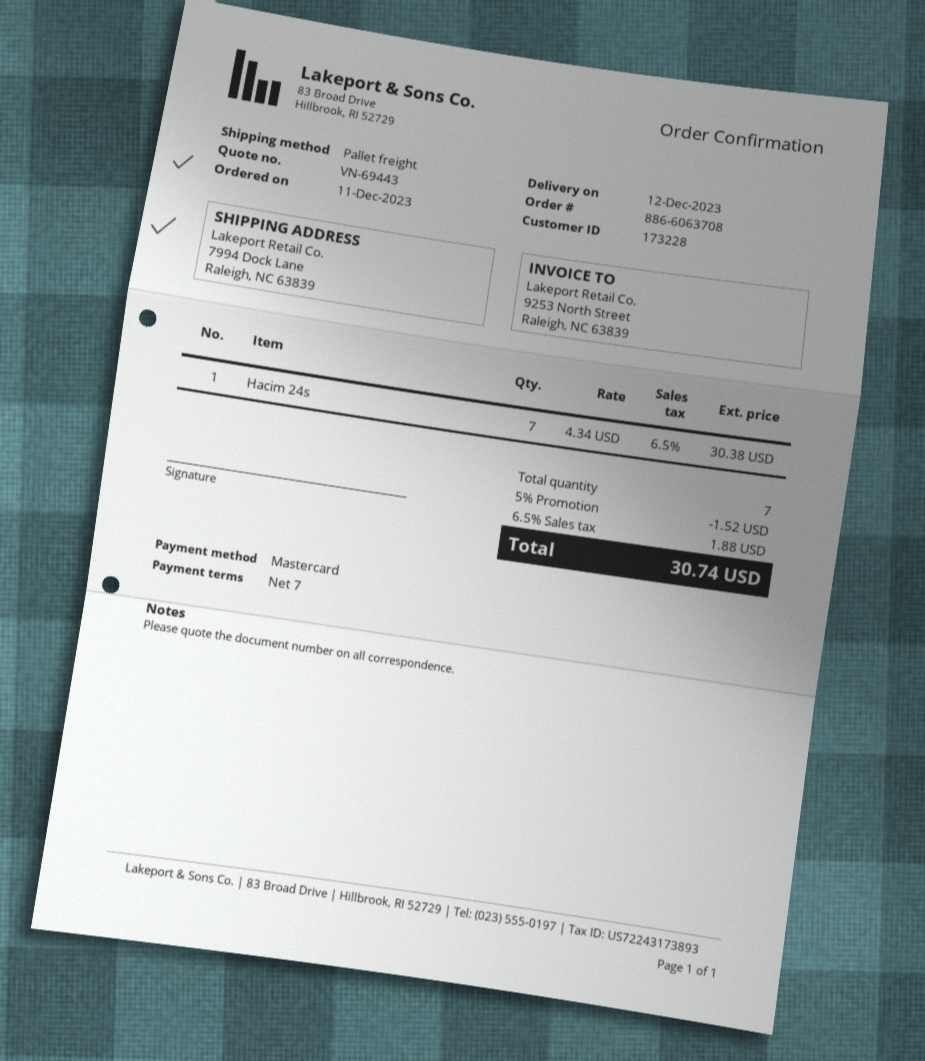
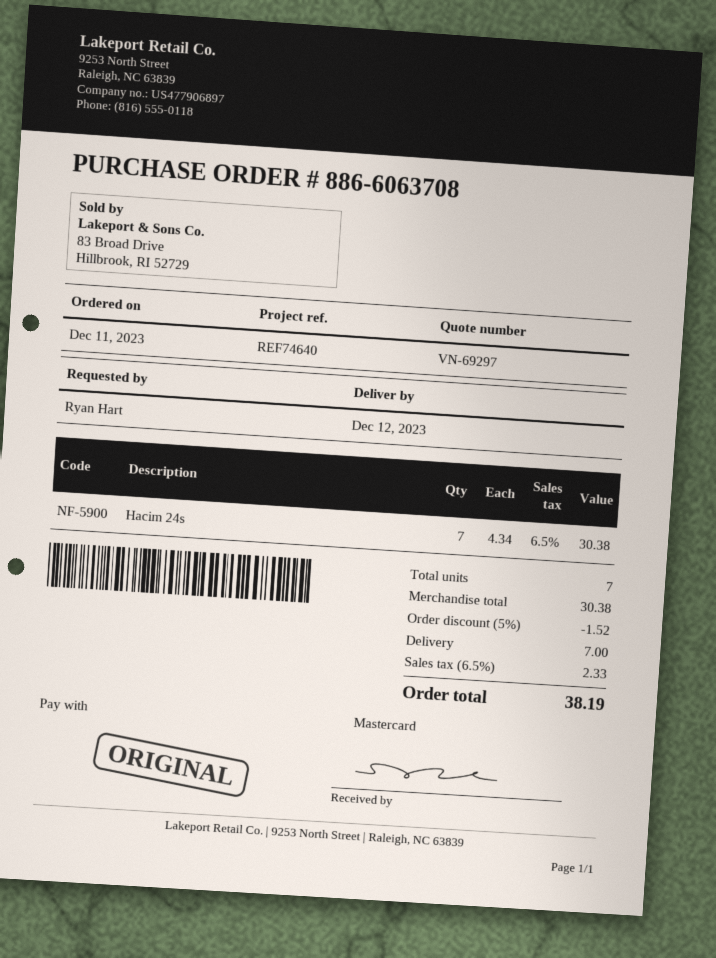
quote number: VN-69443 -> VN-69297
shipping: none -> 7.00
tax: 6.5% = 1.88 -> 6.5% = 2.33
total: 30.74 -> 38.19

